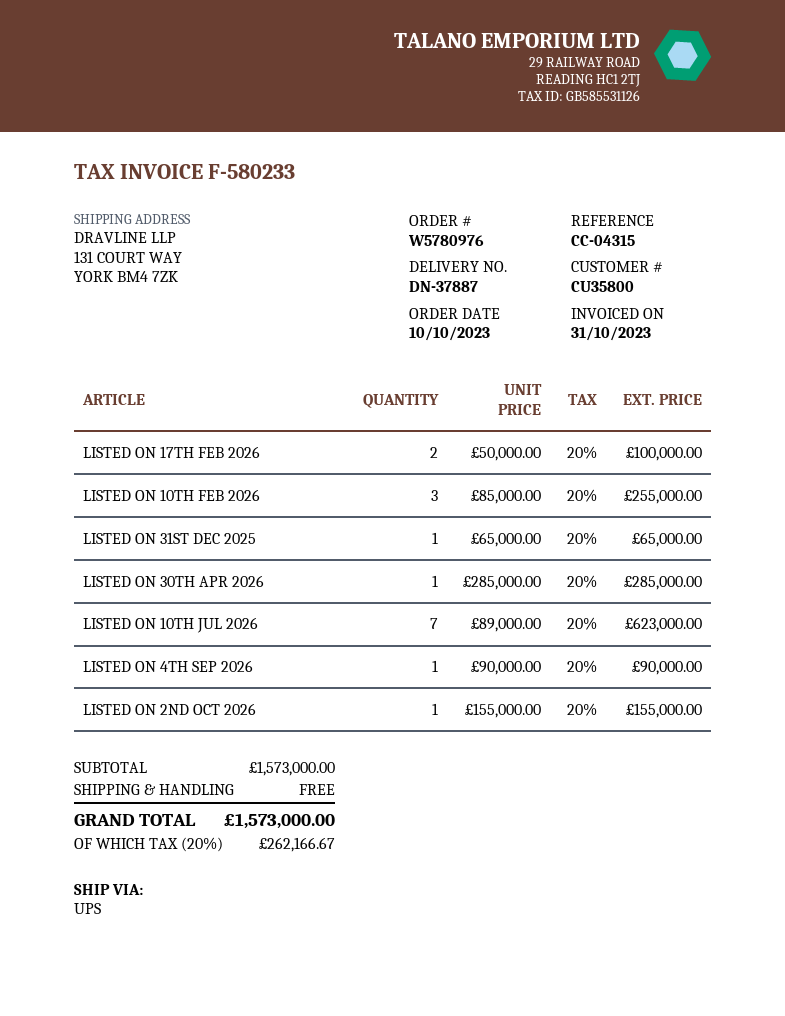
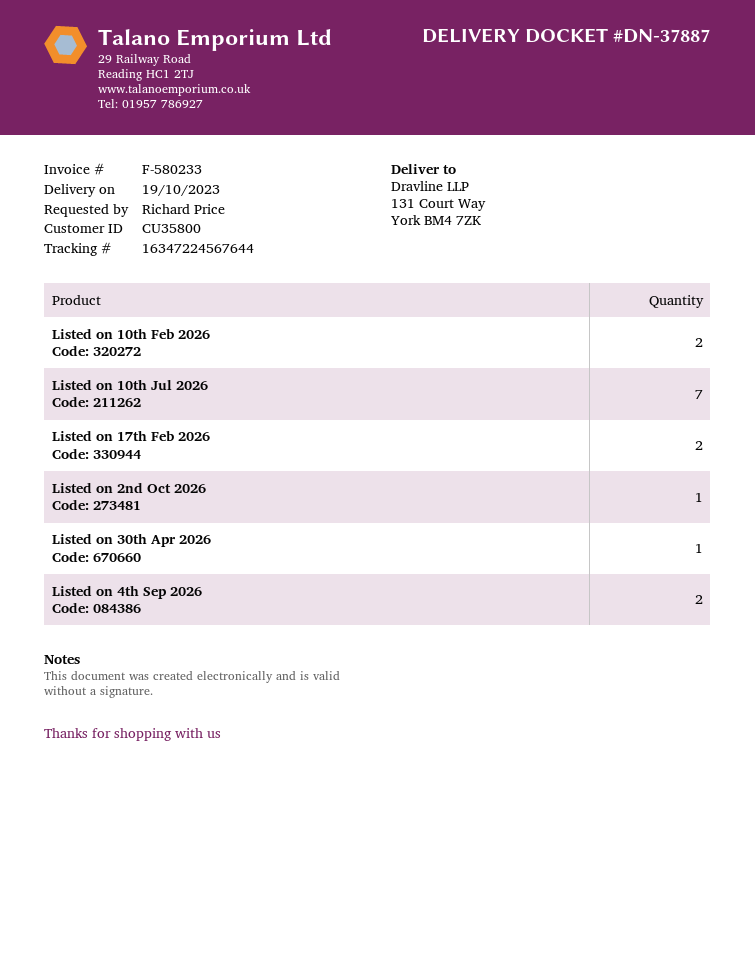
LISTED ON 10TH FEB 2026: 3 -> 2
LISTED ON 31ST DEC 2025: 1 -> none
LISTED ON 4TH SEP 2026: 1 -> 2

